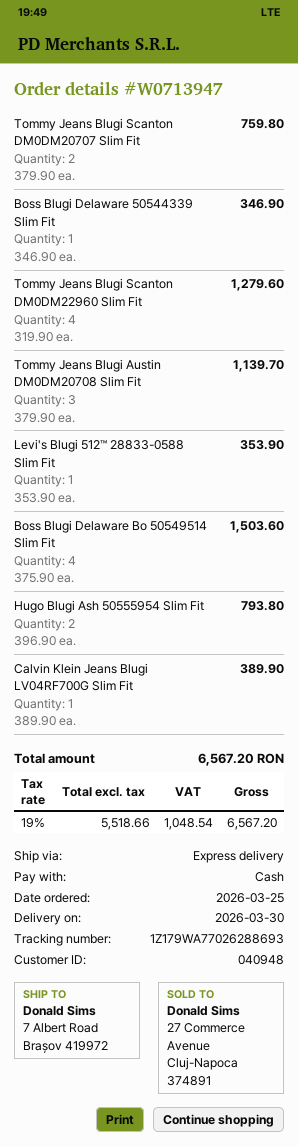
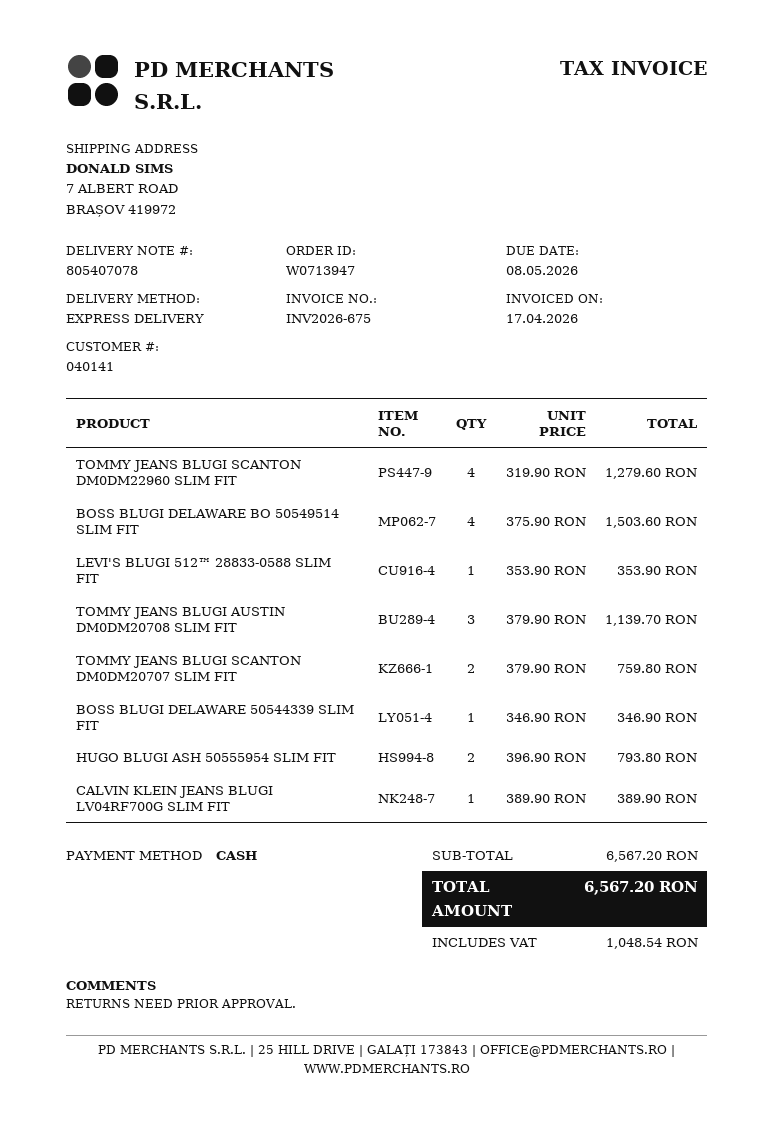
customer number: 040948 -> 040141

